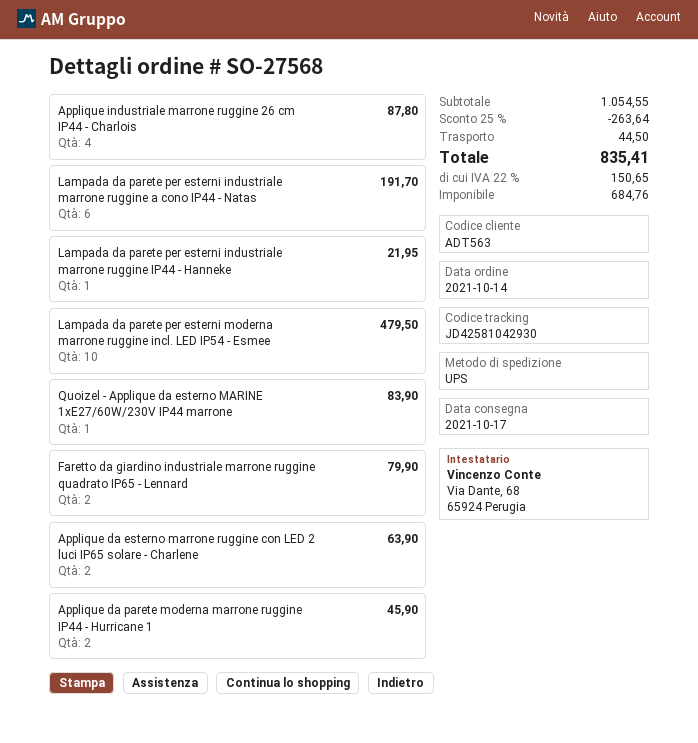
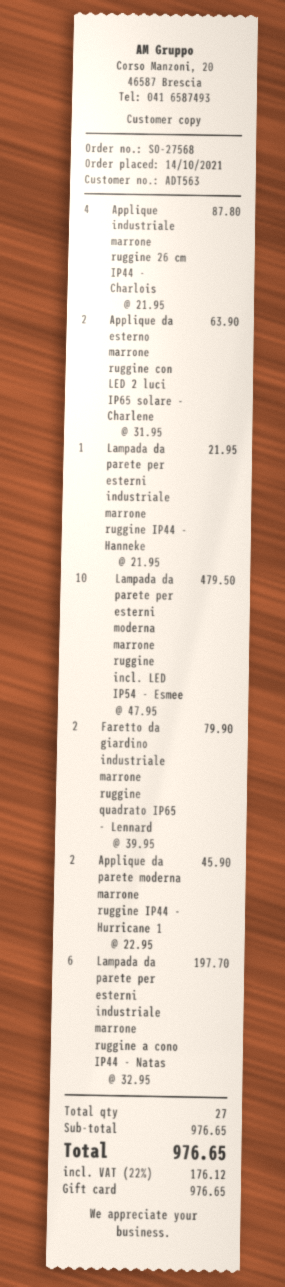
Lampada da parete per esterni industriale marrone ruggine a cono IP44 - Natas: 6 for 191.70 -> 6 for 197.70
Quoizel - Applique da esterno MARINE 1xE27/60W/230V IP44 marrone: 1 for 83.90 -> none
subtotal: 1054.55 -> 976.65
discount: 25% = 263.64 -> none
shipping: 44.50 -> none
tax: 22% = 150.65 -> 22% = 176.12
total: 835.41 -> 976.65

